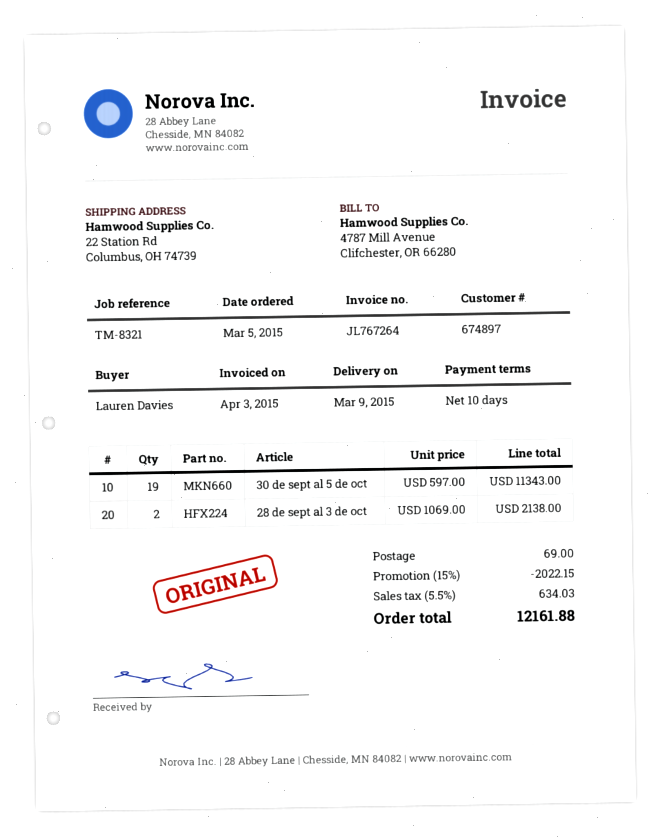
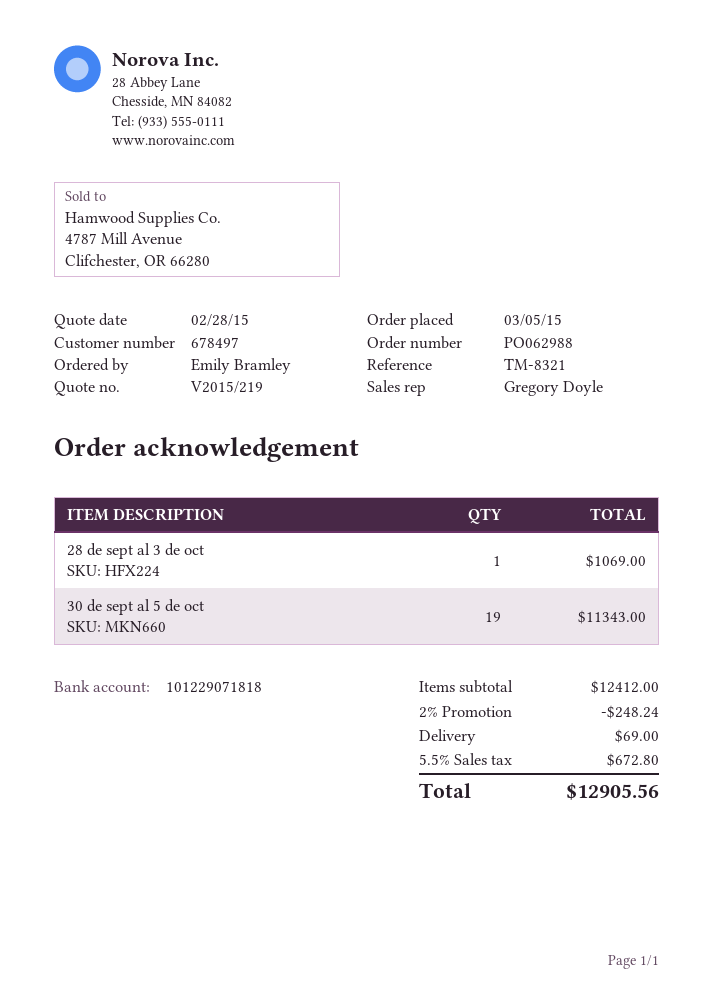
customer number: 674897 -> 678497
ordered by: Lauren Davies -> Emily Bramley
28 de sept al 3 de oct: 2 for 2138.00 -> 1 for 1069.00
discount: 15% = 2022.15 -> 2% = 248.24
tax: 5.5% = 634.03 -> 5.5% = 672.80
total: 12161.88 -> 12905.56

